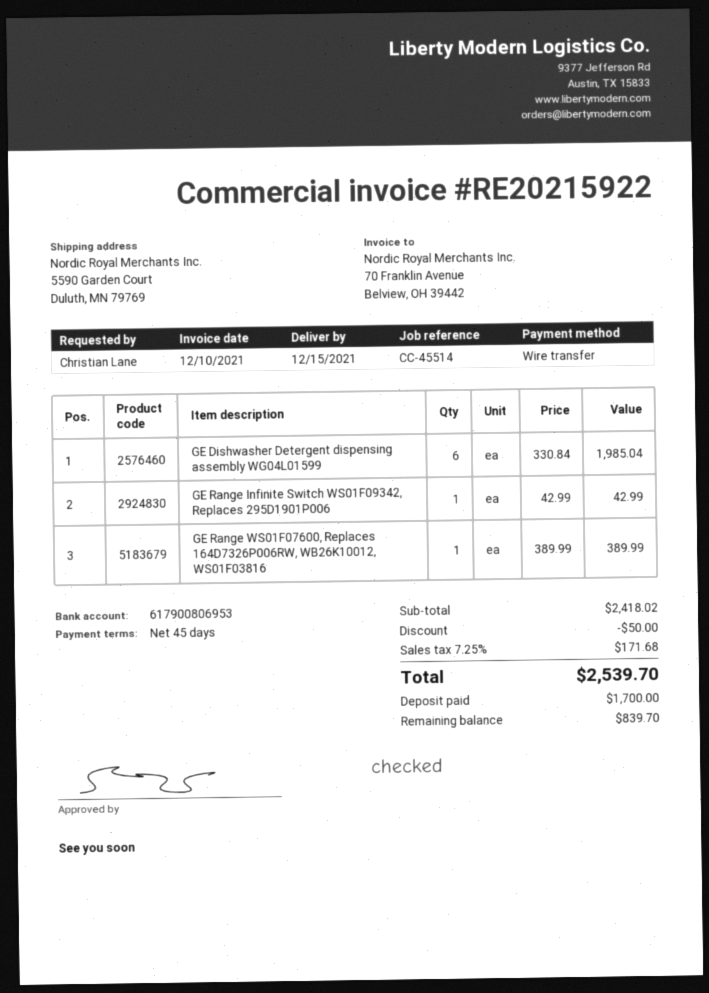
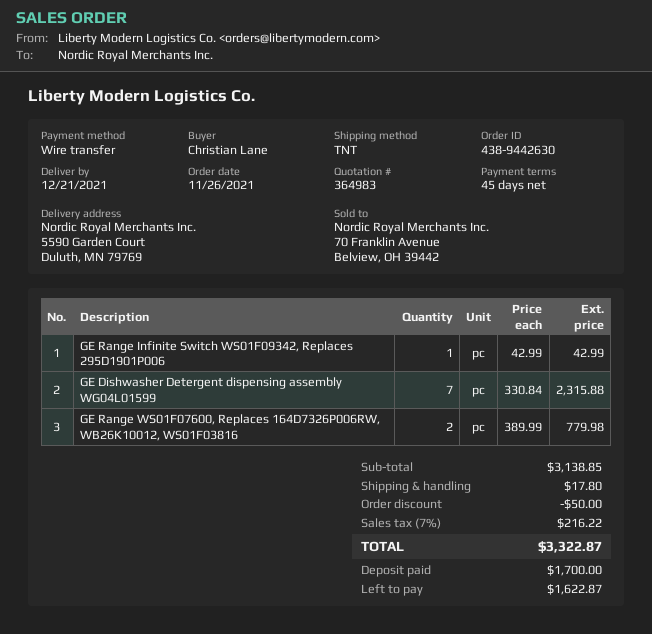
delivery date: 2021-12-15 -> 2021-12-21
GE Dishwasher Detergent dispensing assembly WG04L01599: 6 x 330.84 = 1985.04 -> 7 x 330.84 = 2315.88
GE Range WS01F07600, Replaces 164D7326P006RW, WB26K10012, WS01F03816: 1 x 389.99 = 389.99 -> 2 x 389.99 = 779.98
subtotal: 2418.02 -> 3138.85
shipping: none -> 17.80
tax: 7.25% = 171.68 -> 7% = 216.22
total: 2539.70 -> 3322.87
balance: 839.70 -> 1622.87

